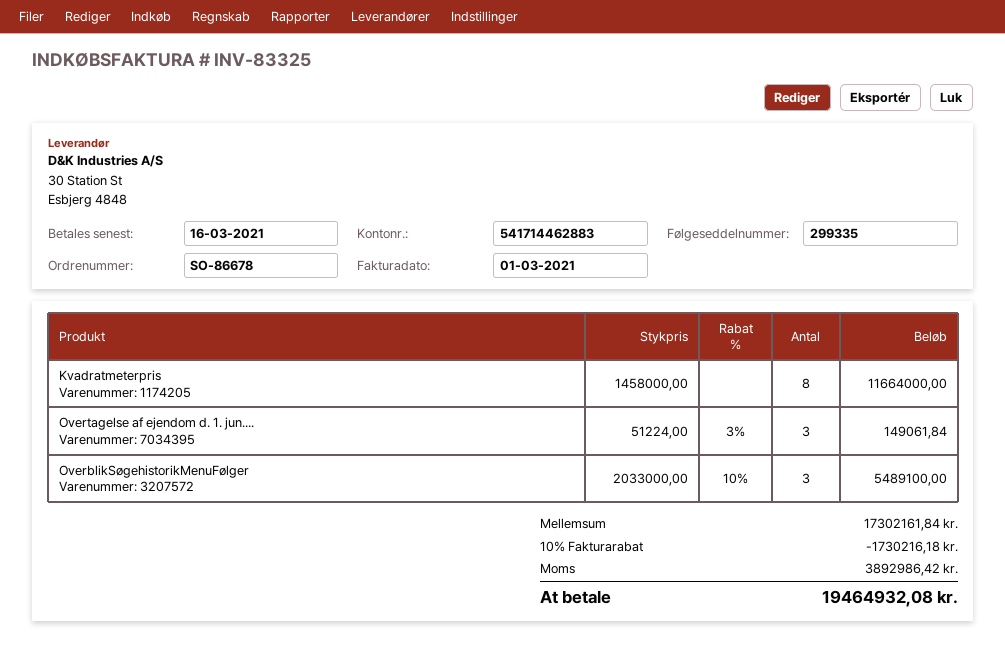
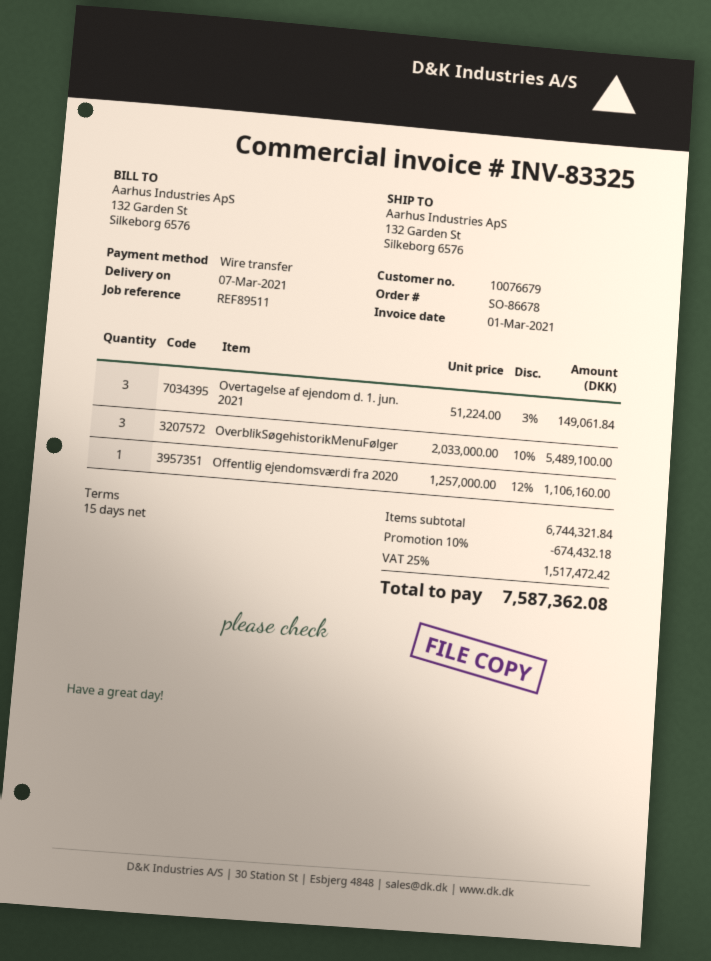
Kvadratmeterpris: 8 x 1458000.00 = 11664000.00 -> none
Offentlig ejendomsværdi fra 2020: none -> 1 x 1257000.00 - 12% = 1106160.00
subtotal: 17302161.84 -> 6744321.84
discount: 10% = 1730216.18 -> 10% = 674432.18
tax: 3892986.42 -> 1517472.42
total: 19464932.08 -> 7587362.08

